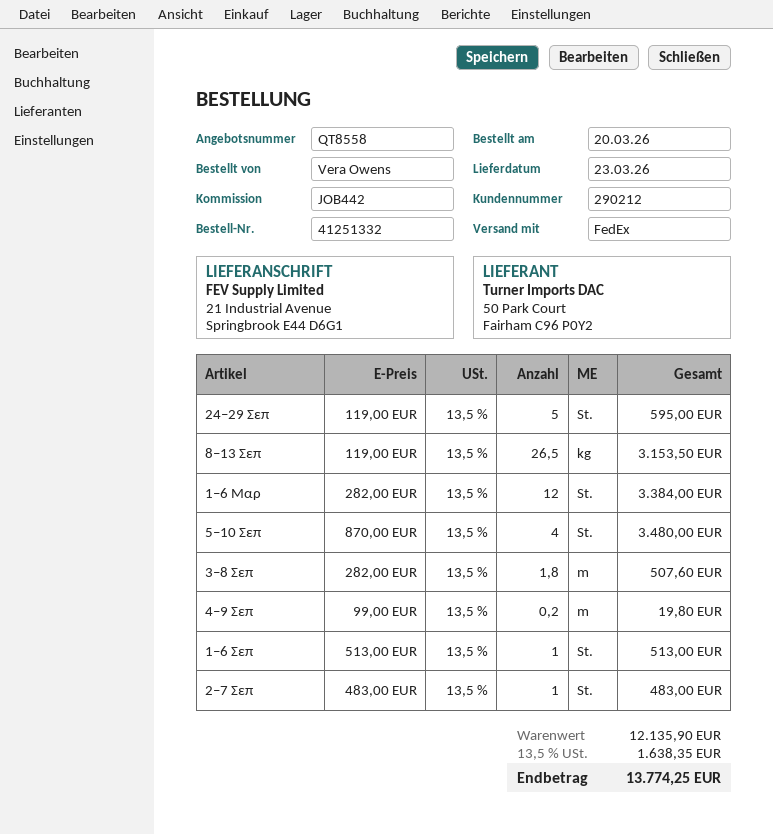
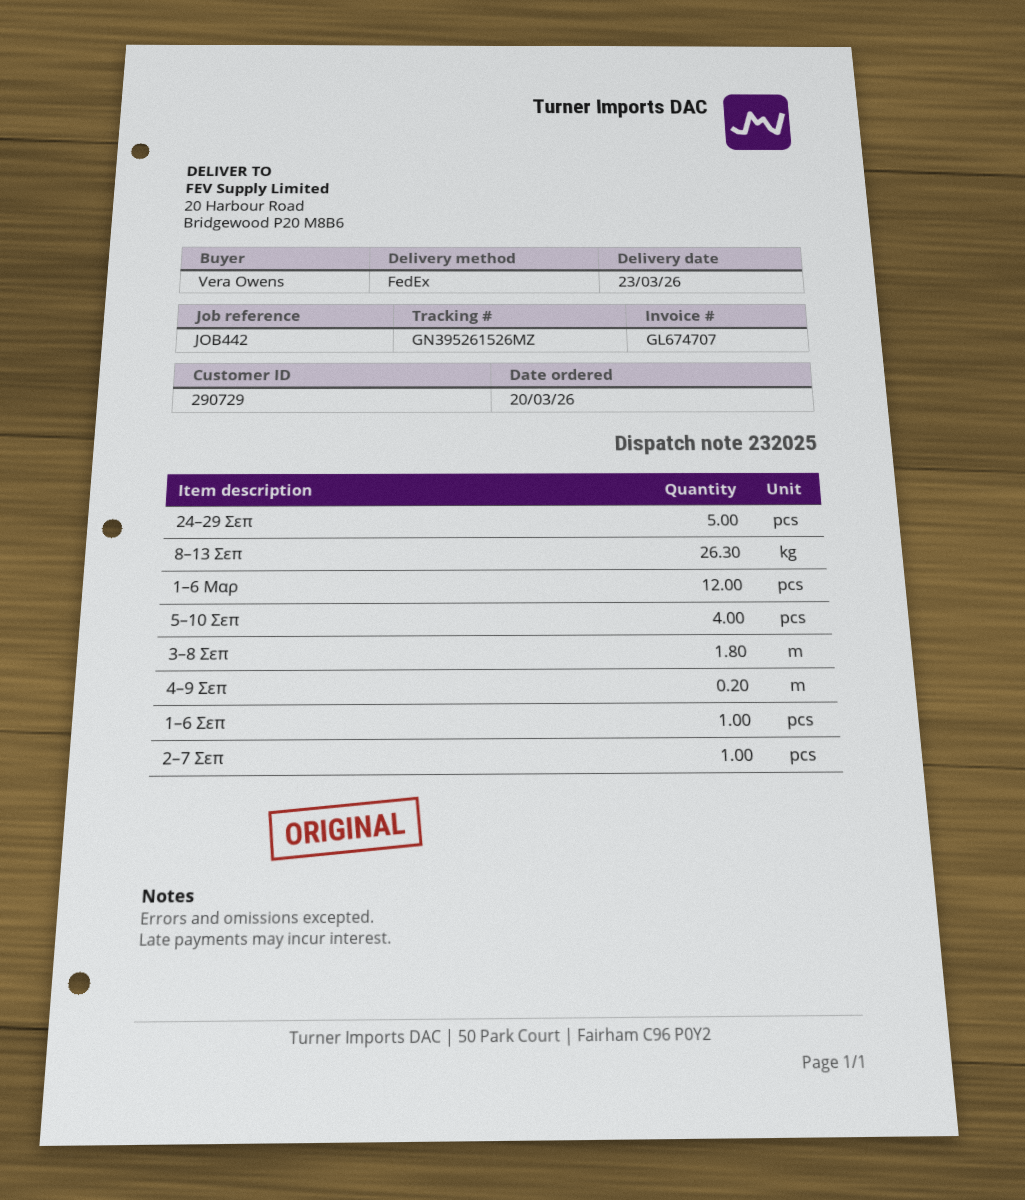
customer number: 290212 -> 290729
ship to: 21 Industrial Avenue, Springbrook E44 D6G1 -> 20 Harbour Road, Bridgewood P20 M8B6
8–13 Σεπ: 26.5 -> 26.3

